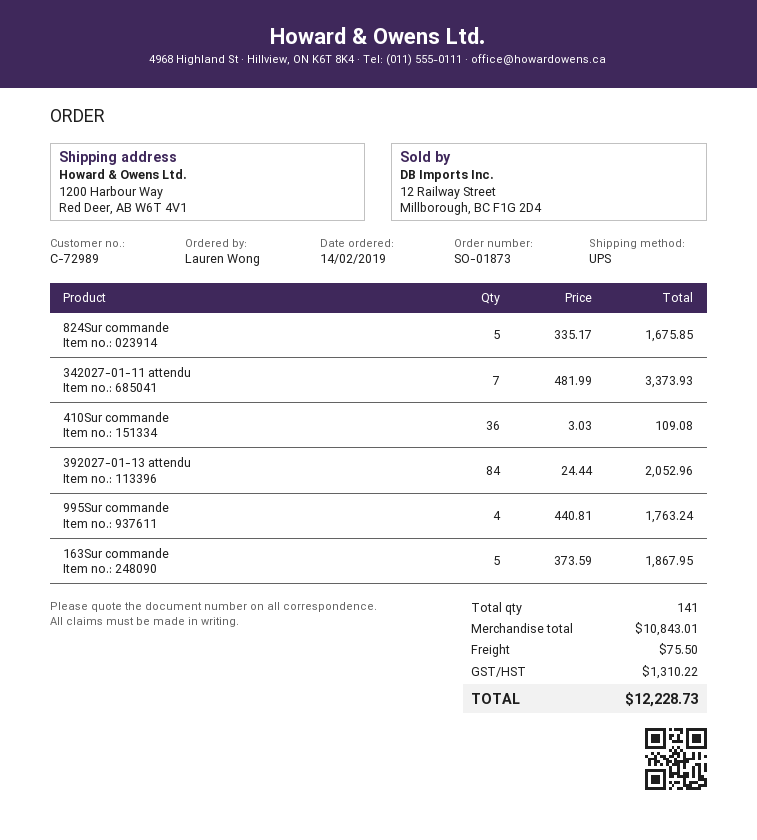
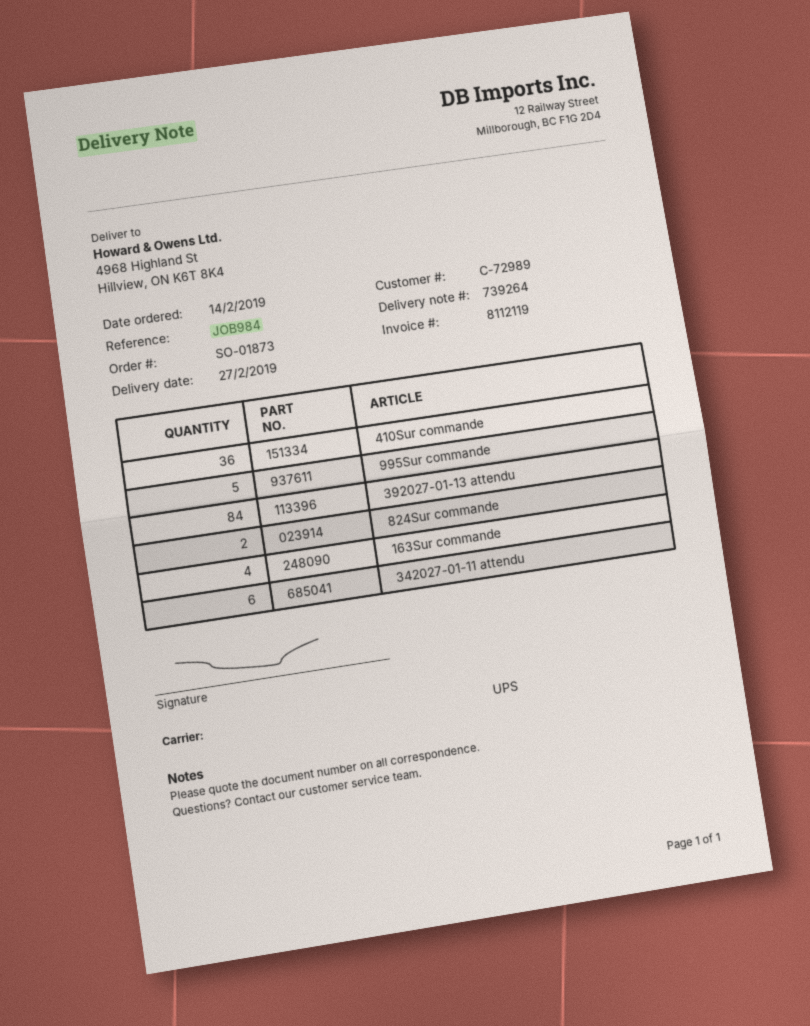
ship to: 1200 Harbour Way, Red Deer, AB W6T 4V1 -> 4968 Highland St, Hillview, ON K6T 8K4
824Sur commande: 5 -> 2
342027-01-11 attendu: 7 -> 6
995Sur commande: 4 -> 5
163Sur commande: 5 -> 4

